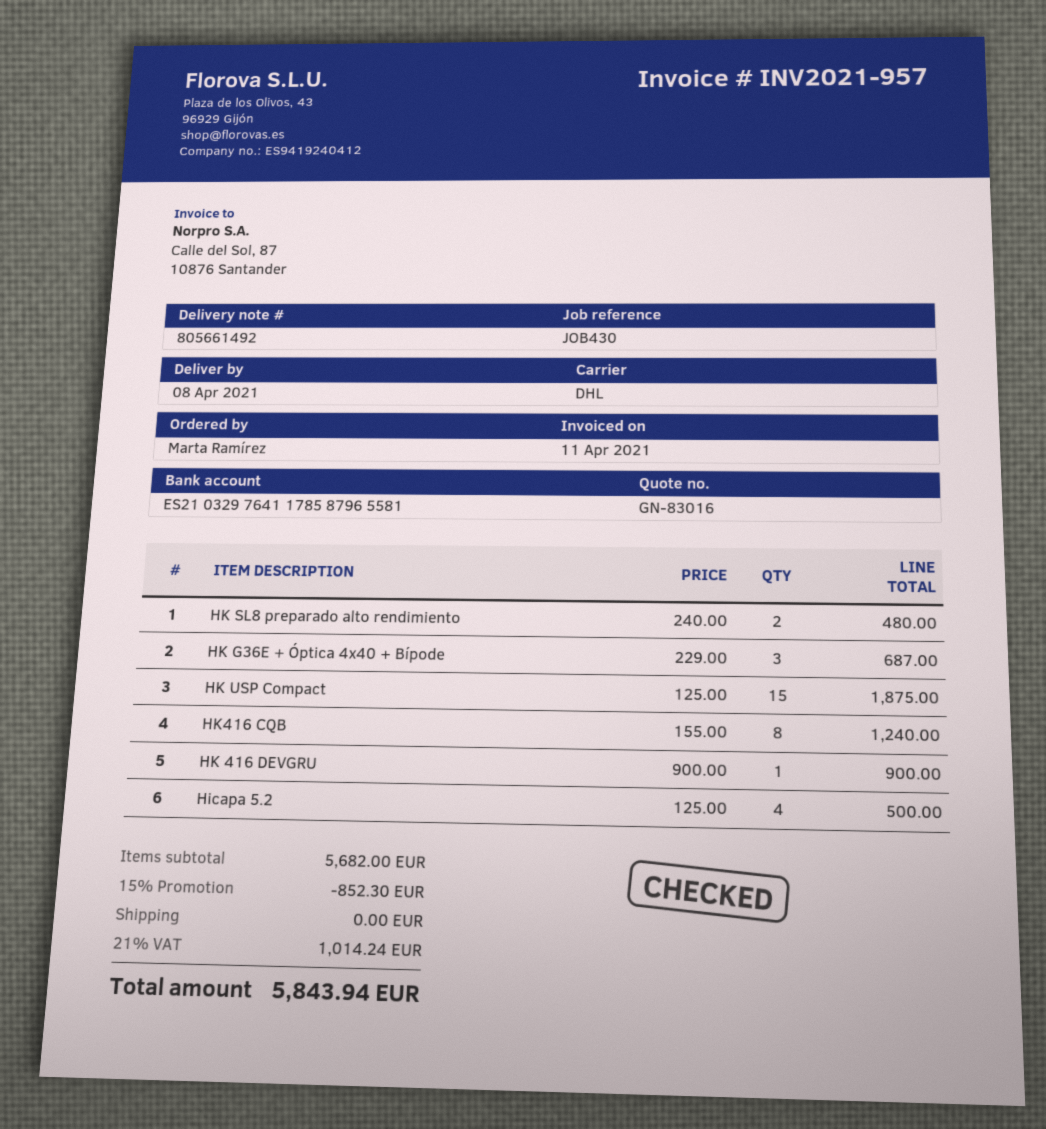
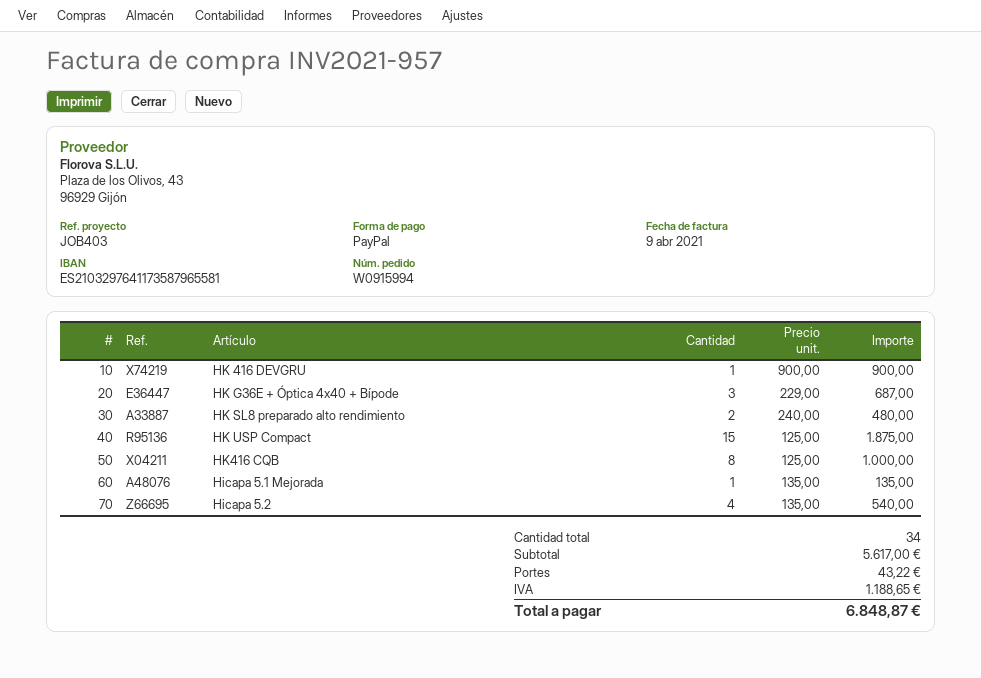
invoice date: 2021-04-11 -> 2021-04-09
reference: JOB430 -> JOB403
bank account: ES2103297641178587965581 -> ES2103297641173587965581
HK416 CQB: 8 x 155.00 = 1240.00 -> 8 x 125.00 = 1000.00
Hicapa 5.2: 4 x 125.00 = 500.00 -> 4 x 135.00 = 540.00
Hicapa 5.1 Mejorada: none -> 1 x 135.00 = 135.00
subtotal: 5682.00 -> 5617.00
discount: 15% = 852.30 -> none
shipping: 0.00 -> 43.22
tax: 1014.24 -> 1188.65
total: 5843.94 -> 6848.87

